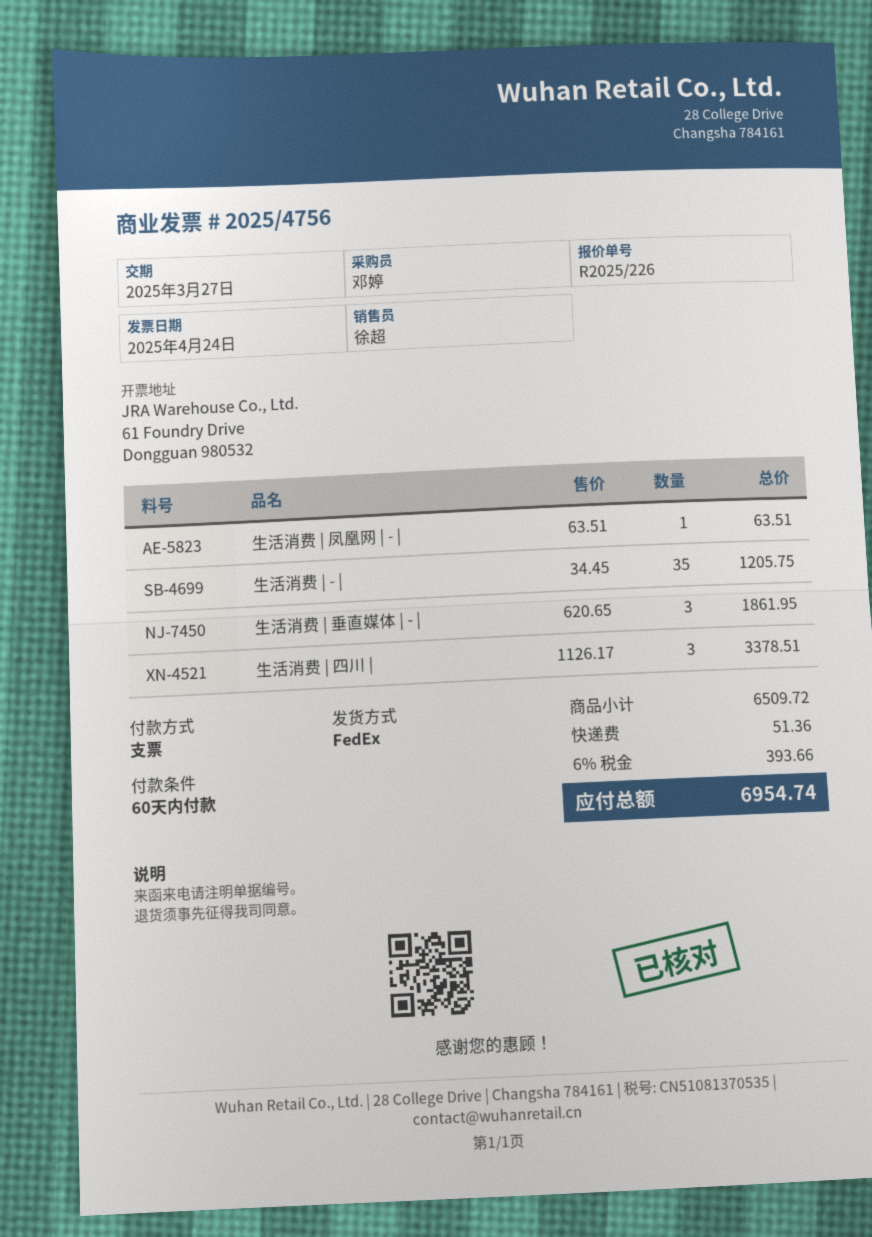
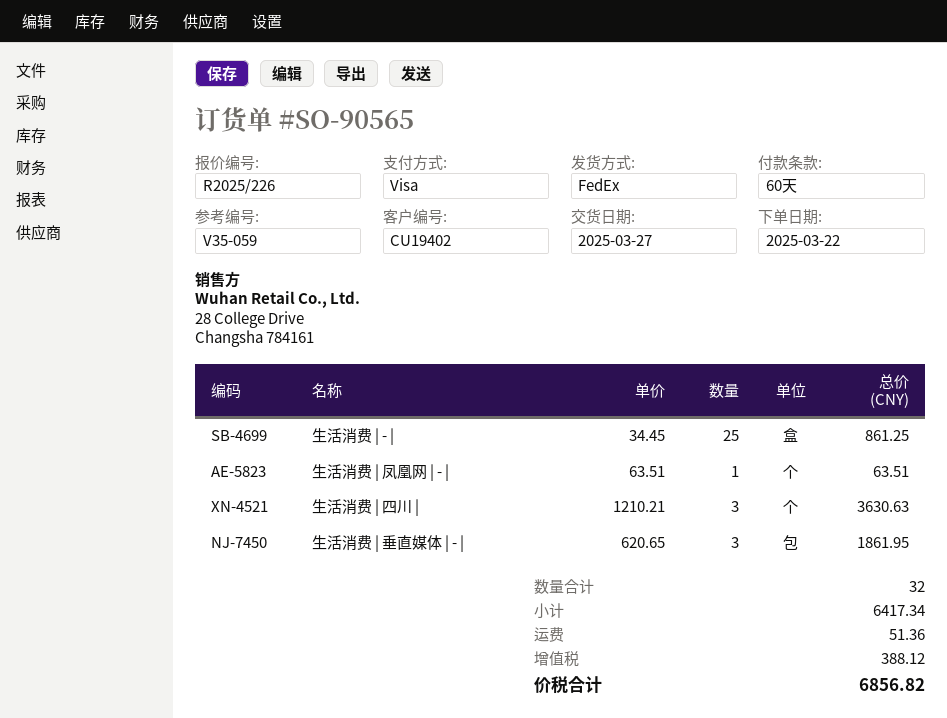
payment method: cheque -> Visa
生活消费 | - |: 35 x 34.45 = 1205.75 -> 25 x 34.45 = 861.25
生活消费 | 四川 |: 3 x 1126.17 = 3378.51 -> 3 x 1210.21 = 3630.63
subtotal: 6509.72 -> 6417.34
tax: 393.66 -> 388.12
total: 6954.74 -> 6856.82

